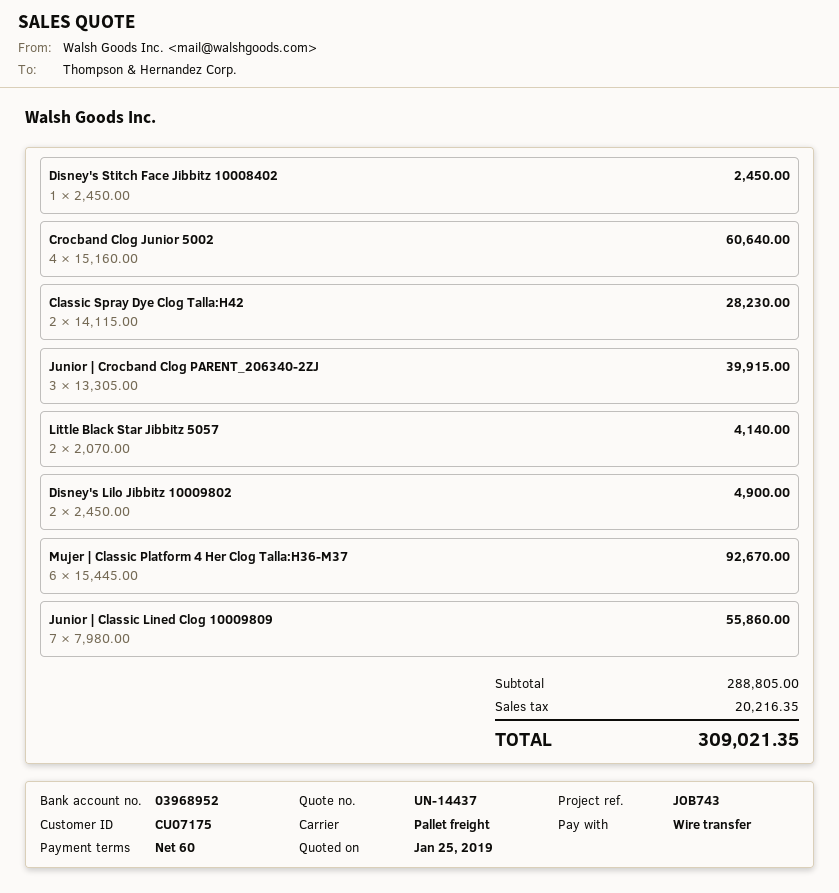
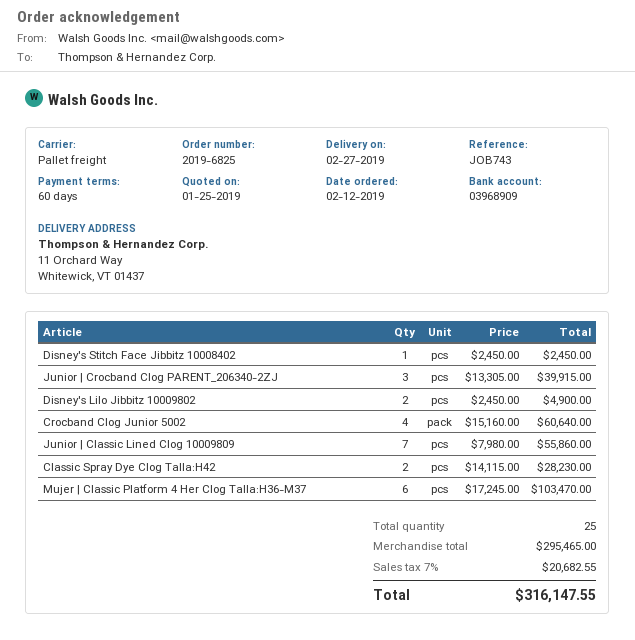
bank account: 03968952 -> 03968909
Little Black Star Jibbitz 5057: 2 x 2070.00 = 4140.00 -> none
Mujer | Classic Platform 4 Her Clog Talla:H36-M37: 6 x 15445.00 = 92670.00 -> 6 x 17245.00 = 103470.00
subtotal: 288805.00 -> 295465.00
tax: 20216.35 -> 20682.55
total: 309021.35 -> 316147.55

